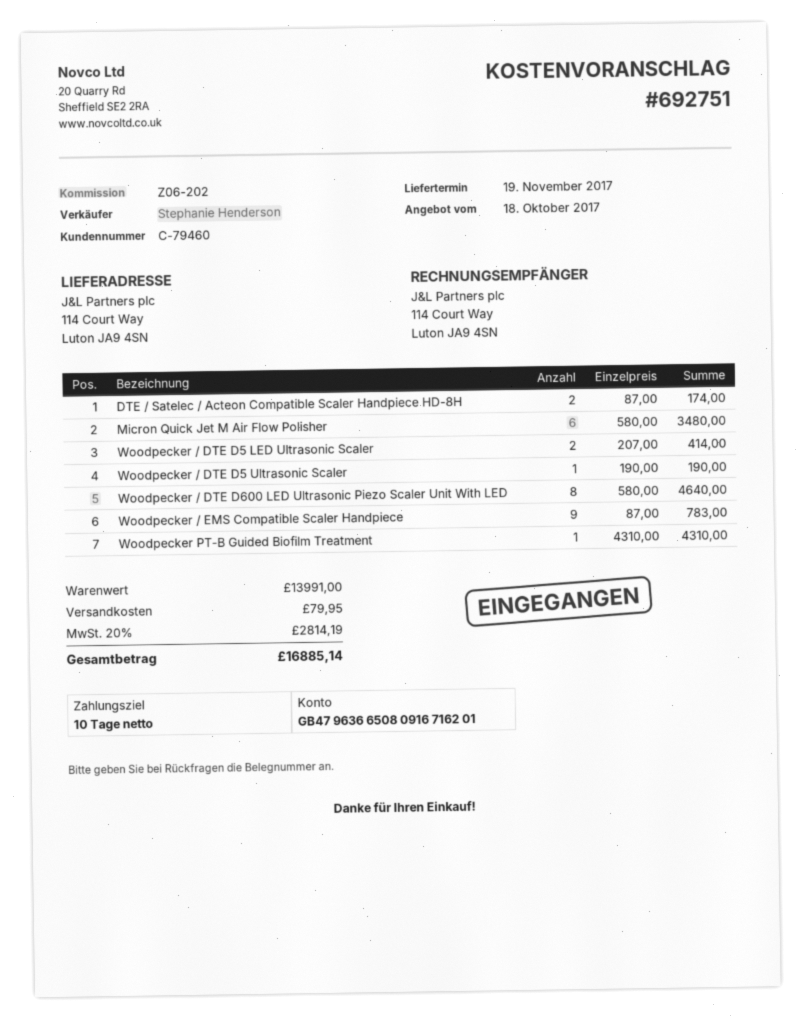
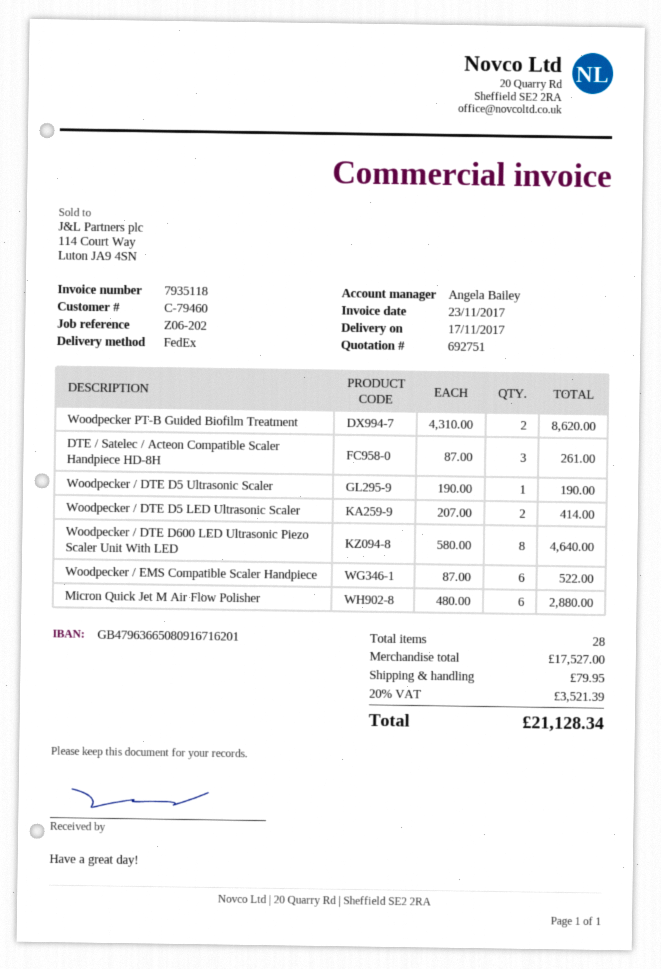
delivery date: 2017-11-19 -> 2017-11-17
sales rep: Stephanie Henderson -> Angela Bailey
DTE / Satelec / Acteon Compatible Scaler Handpiece HD-8H: 2 x 87.00 = 174.00 -> 3 x 87.00 = 261.00
Micron Quick Jet M Air Flow Polisher: 6 x 580.00 = 3480.00 -> 6 x 480.00 = 2880.00
Woodpecker / EMS Compatible Scaler Handpiece: 9 x 87.00 = 783.00 -> 6 x 87.00 = 522.00
Woodpecker PT-B Guided Biofilm Treatment: 1 x 4310.00 = 4310.00 -> 2 x 4310.00 = 8620.00
subtotal: 13991.00 -> 17527.00
tax: 20% = 2814.19 -> 20% = 3521.39
total: 16885.14 -> 21128.34

